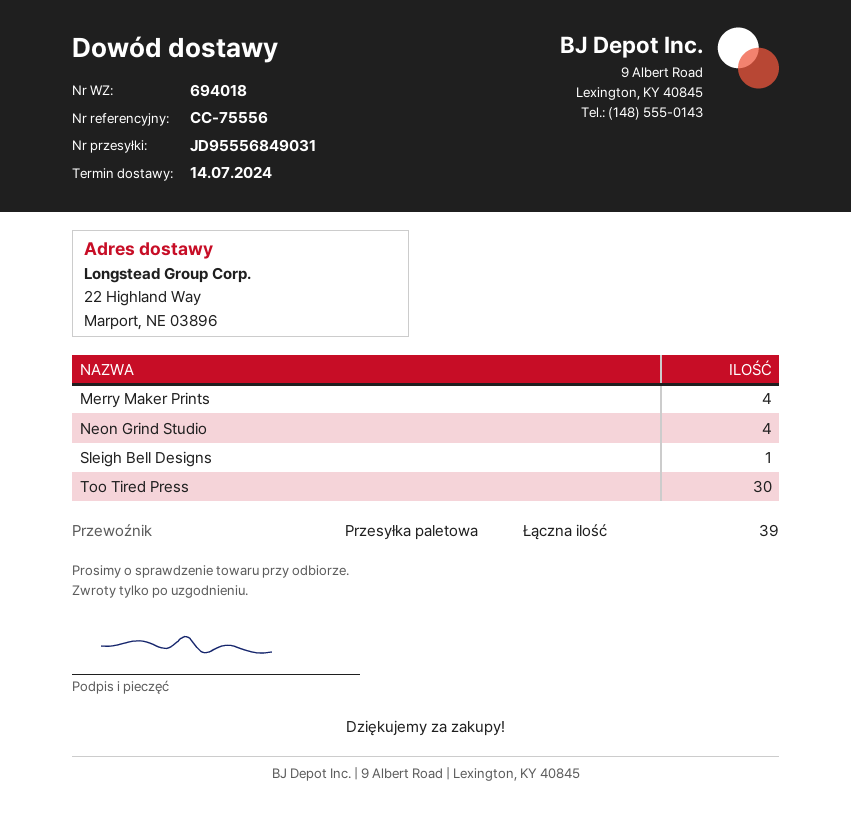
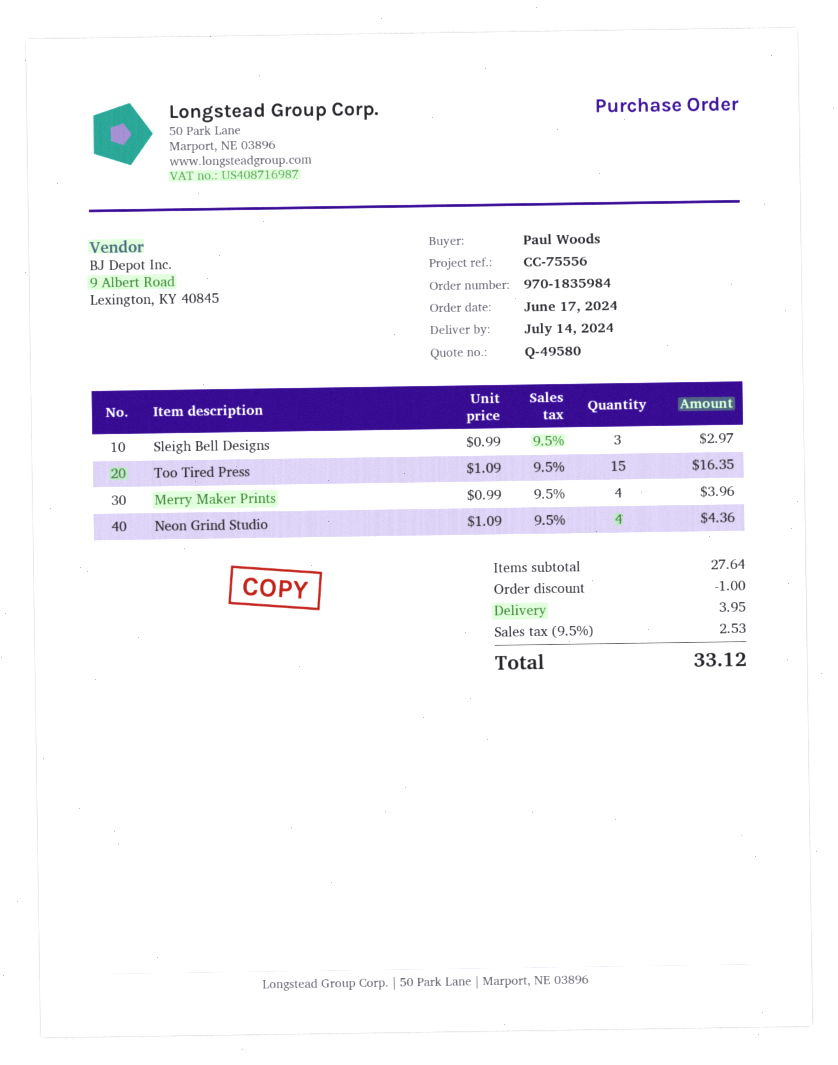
Sleigh Bell Designs: 1 -> 3
Too Tired Press: 30 -> 15

